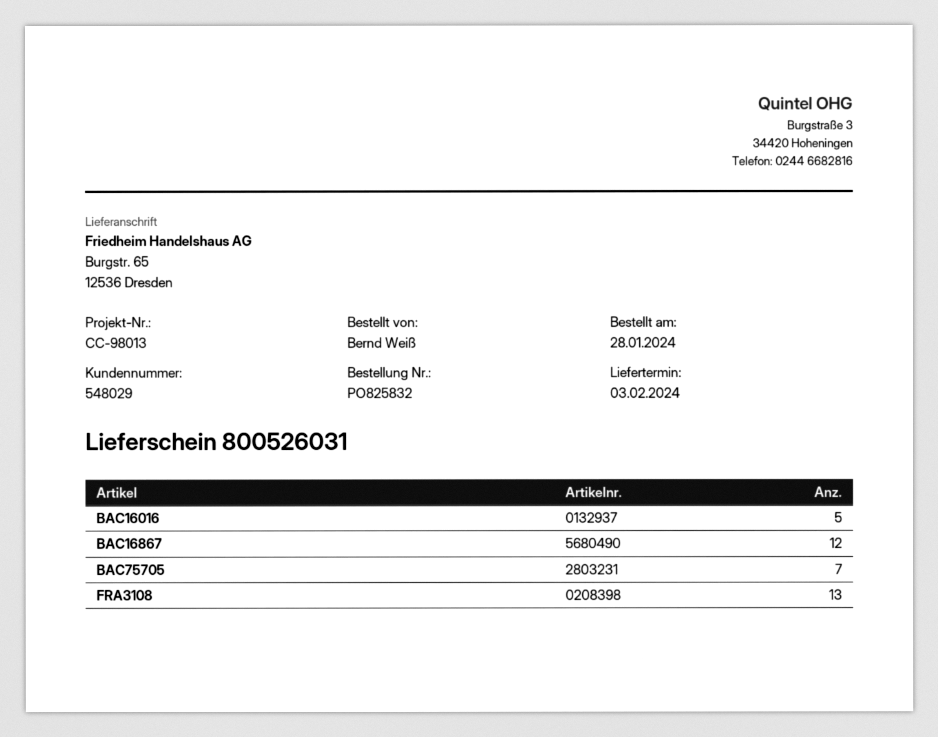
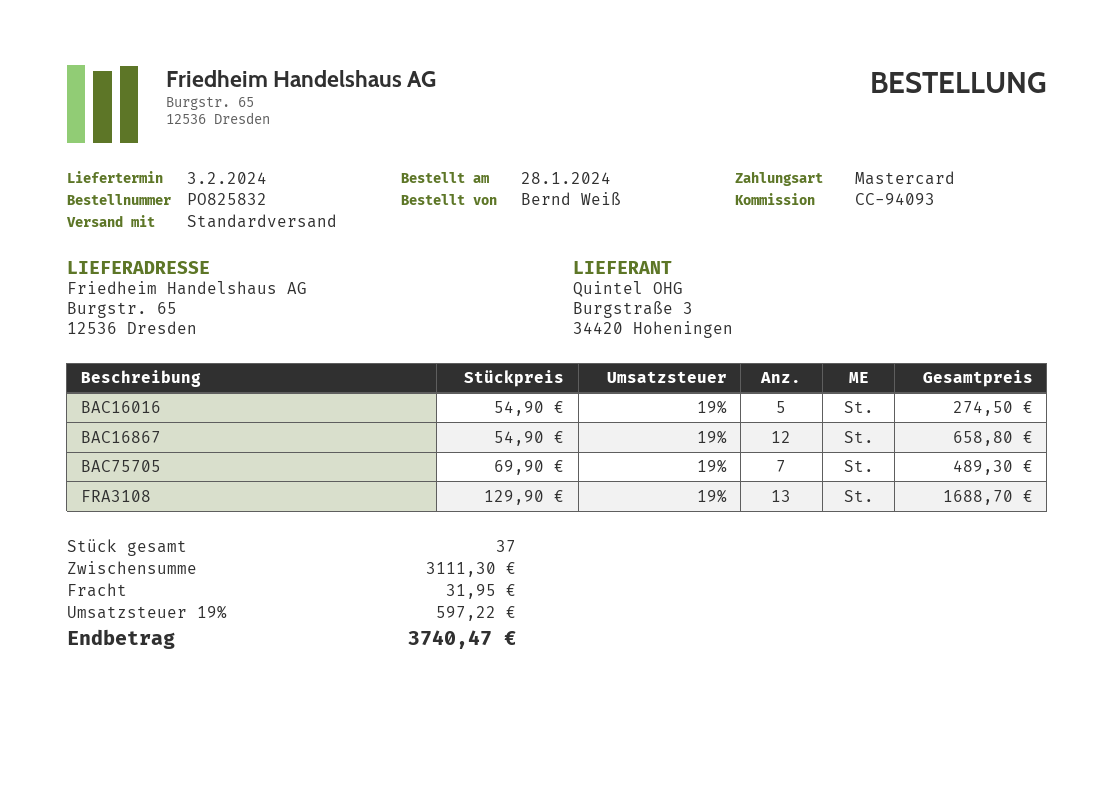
reference: CC-98013 -> CC-94093

